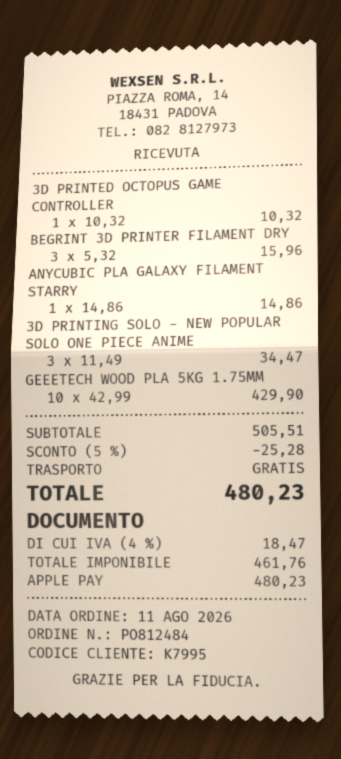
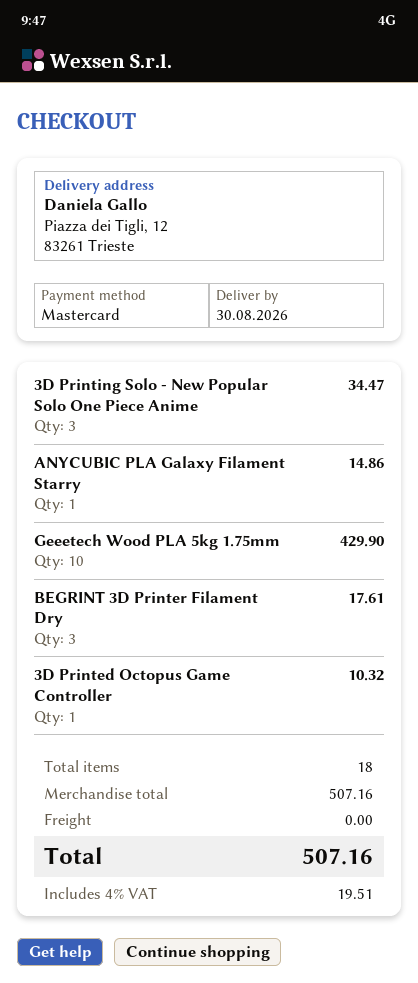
payment method: Apple Pay -> Mastercard
BEGRINT 3D PRINTER FILAMENT DRY: 3 for 15.96 -> 3 for 17.61
subtotal: 505.51 -> 507.16
discount: 5% = 25.28 -> none
tax: 4% = 18.47 -> 4% = 19.51
total: 480.23 -> 507.16

